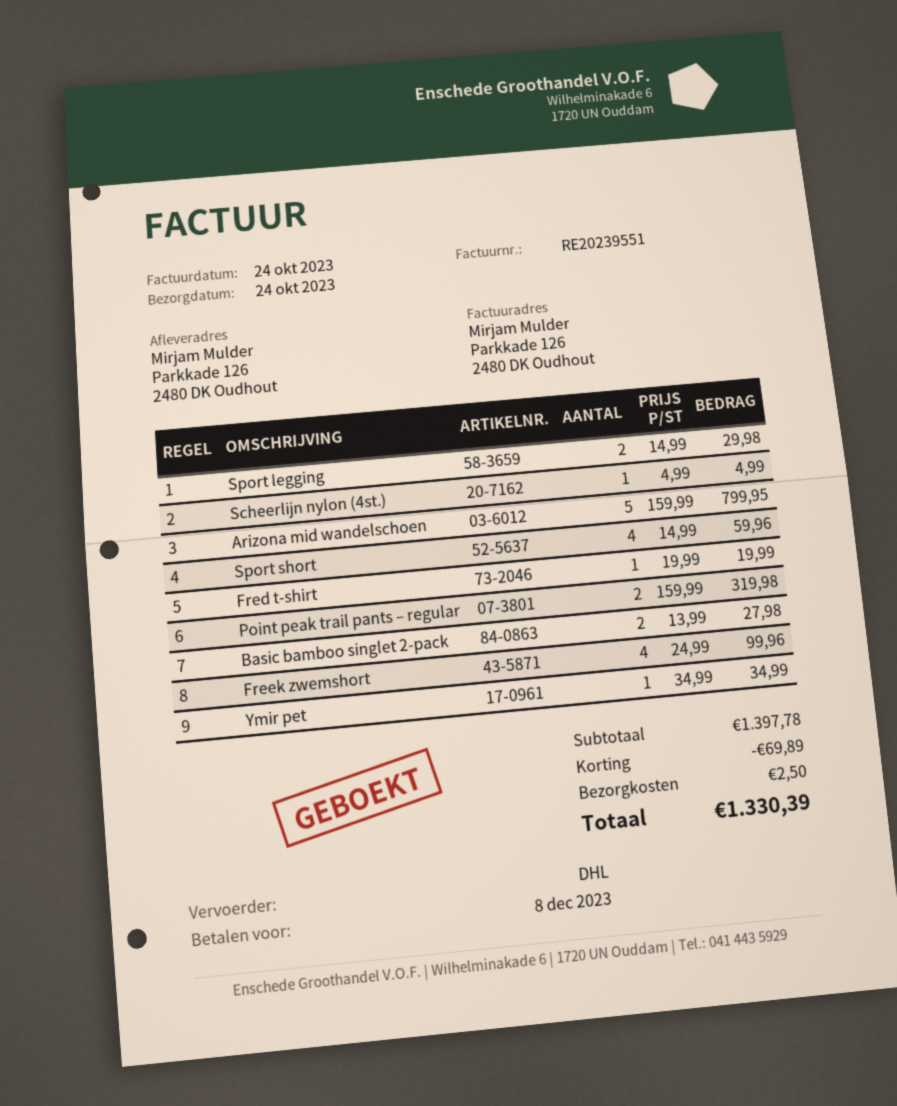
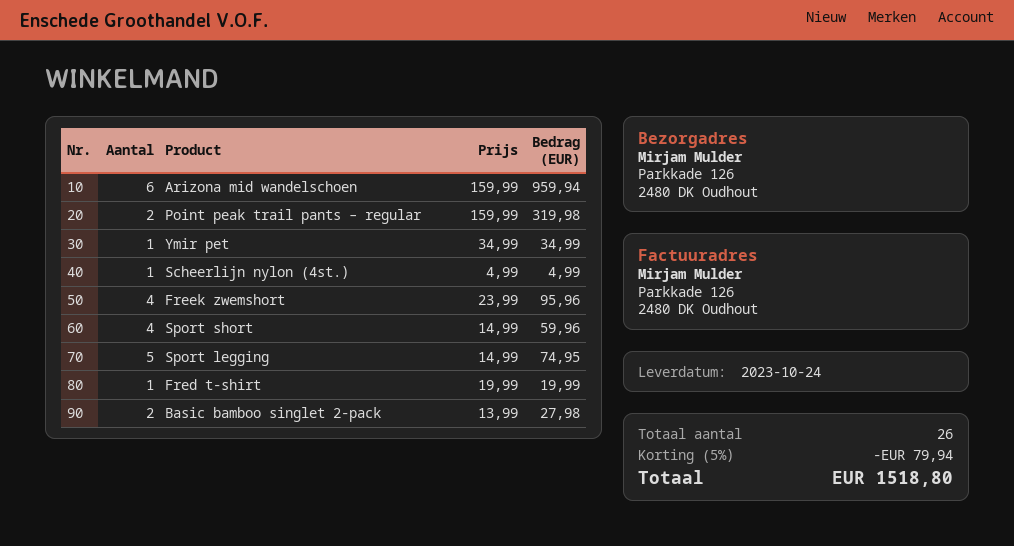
Sport legging: 2 x 14.99 = 29.98 -> 5 x 14.99 = 74.95
Arizona mid wandelschoen: 5 x 159.99 = 799.95 -> 6 x 159.99 = 959.94
Freek zwemshort: 4 x 24.99 = 99.96 -> 4 x 23.99 = 95.96
discount: 69.89 -> 79.94
shipping: 2.50 -> none
total: 1330.39 -> 1518.80

